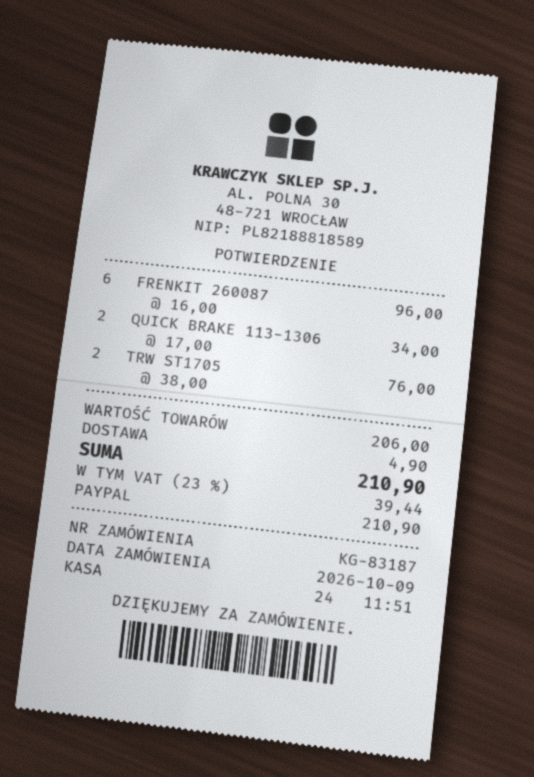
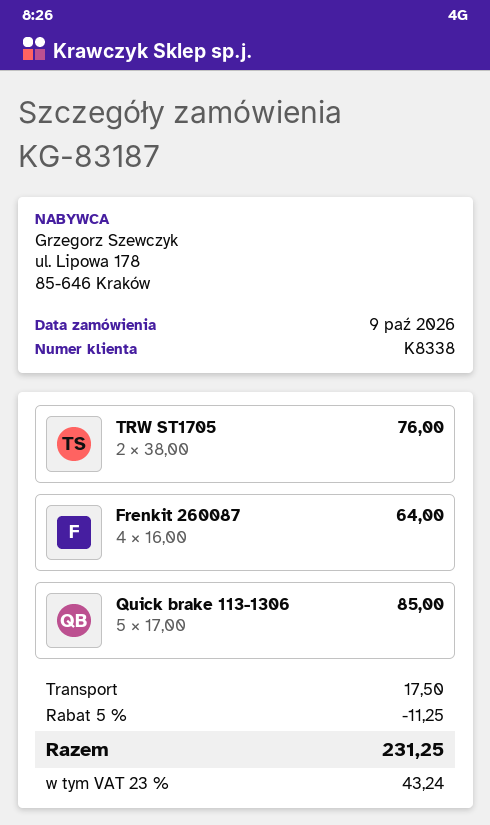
FRENKIT 260087: 6 x 16.00 = 96.00 -> 4 x 16.00 = 64.00
QUICK BRAKE 113-1306: 2 x 17.00 = 34.00 -> 5 x 17.00 = 85.00
discount: none -> 5% = 11.25
shipping: 4.90 -> 17.50
tax: 23% = 39.44 -> 23% = 43.24
total: 210.90 -> 231.25

